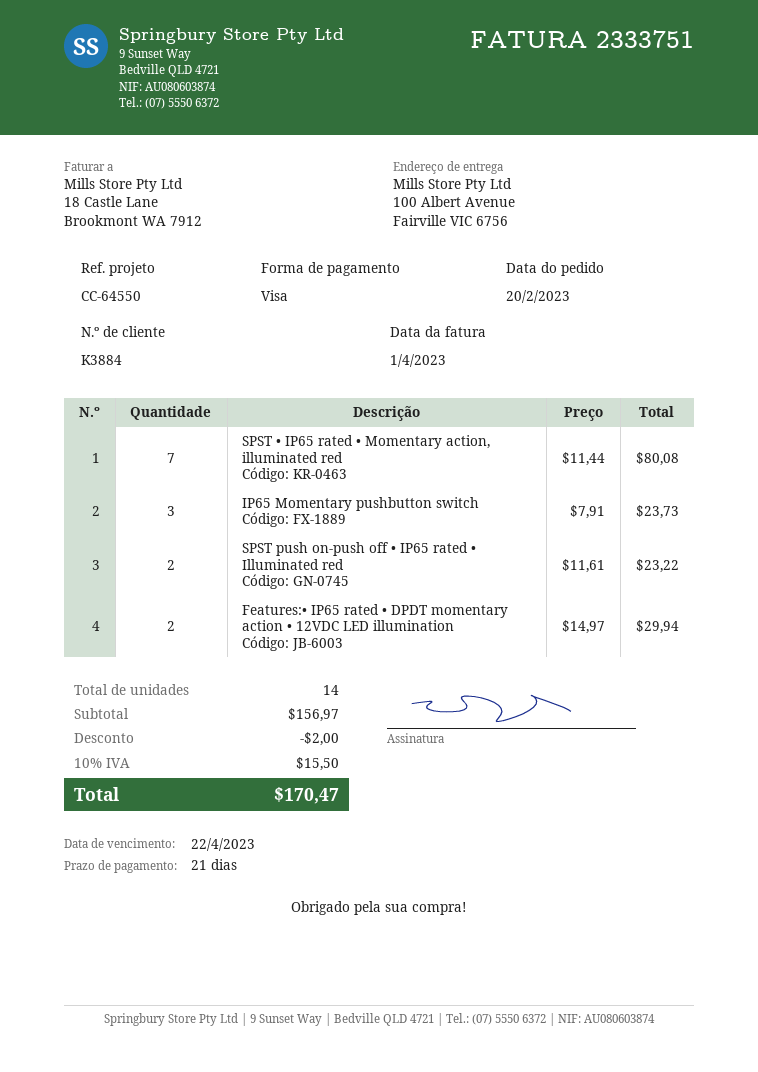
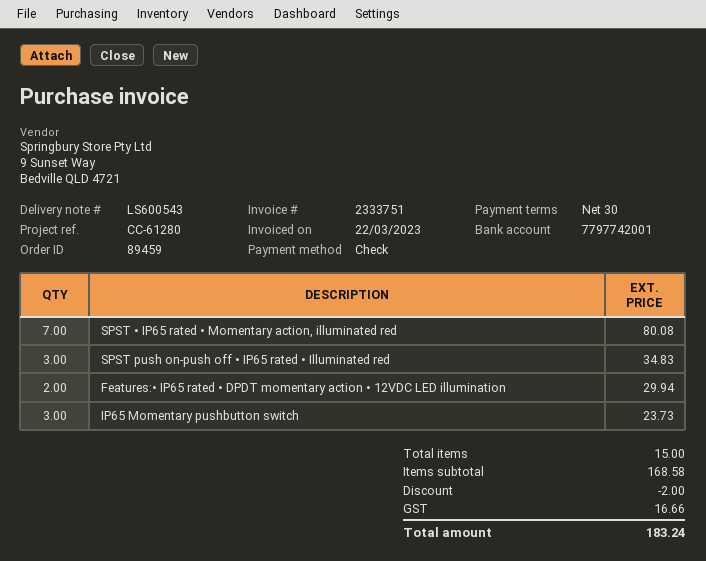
invoice date: 2023-04-01 -> 2023-03-22
payment terms: 21 days -> 30 days
reference: CC-64550 -> CC-61280
payment method: Visa -> cheque
SPST push on-push off • IP65 rated • Illuminated red: 2 for 23.22 -> 3 for 34.83
total quantity: 14 -> 15
subtotal: 156.97 -> 168.58
tax: 15.50 -> 16.66
total: 170.47 -> 183.24

